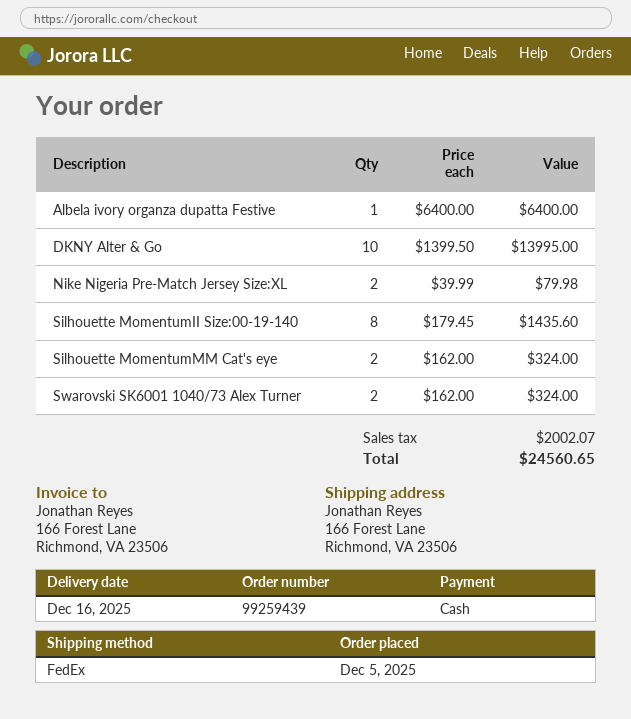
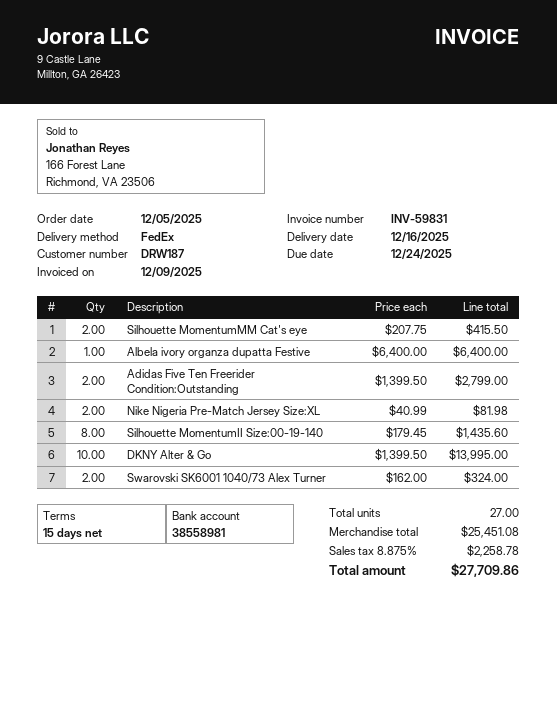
Nike Nigeria Pre-Match Jersey Size:XL: 2 x 39.99 = 79.98 -> 2 x 40.99 = 81.98
Silhouette MomentumMM Cat's eye: 2 x 162.00 = 324.00 -> 2 x 207.75 = 415.50
Adidas Five Ten Freerider Condition:Outstanding: none -> 2 x 1399.50 = 2799.00
tax: 2002.07 -> 2258.78
total: 24560.65 -> 27709.86

